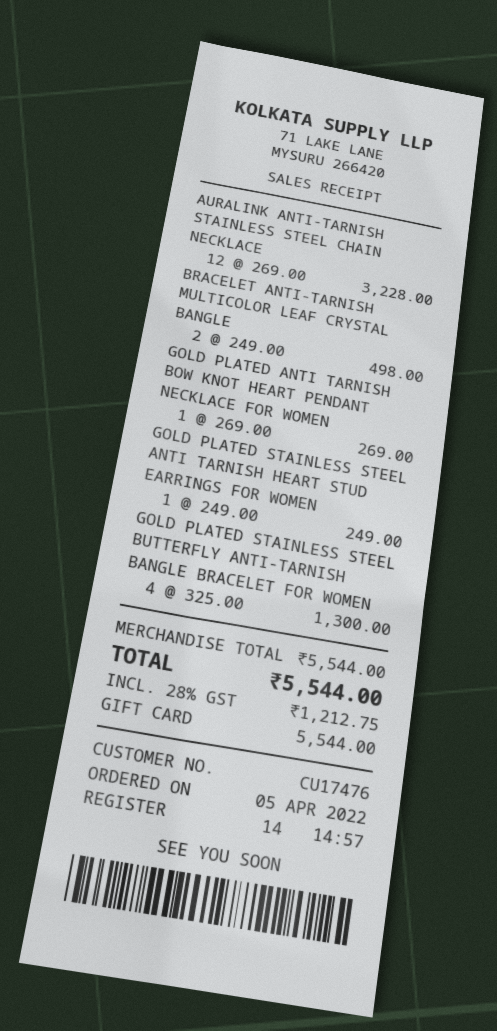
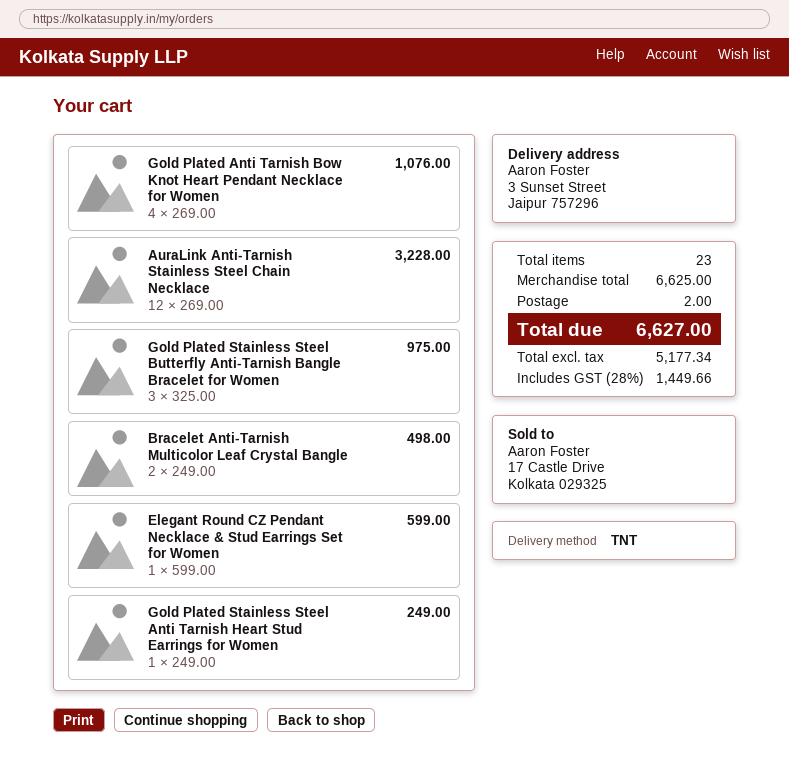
GOLD PLATED ANTI TARNISH BOW KNOT HEART PENDANT NECKLACE FOR WOMEN: 1 x 269.00 = 269.00 -> 4 x 269.00 = 1076.00
GOLD PLATED STAINLESS STEEL BUTTERFLY ANTI-TARNISH BANGLE BRACELET FOR WOMEN: 4 x 325.00 = 1300.00 -> 3 x 325.00 = 975.00
Elegant Round CZ Pendant Necklace & Stud Earrings Set for Women: none -> 1 x 599.00 = 599.00
subtotal: 5544.00 -> 6625.00
shipping: none -> 2.00
tax: 28% = 1212.75 -> 28% = 1449.66
total: 5544.00 -> 6627.00

